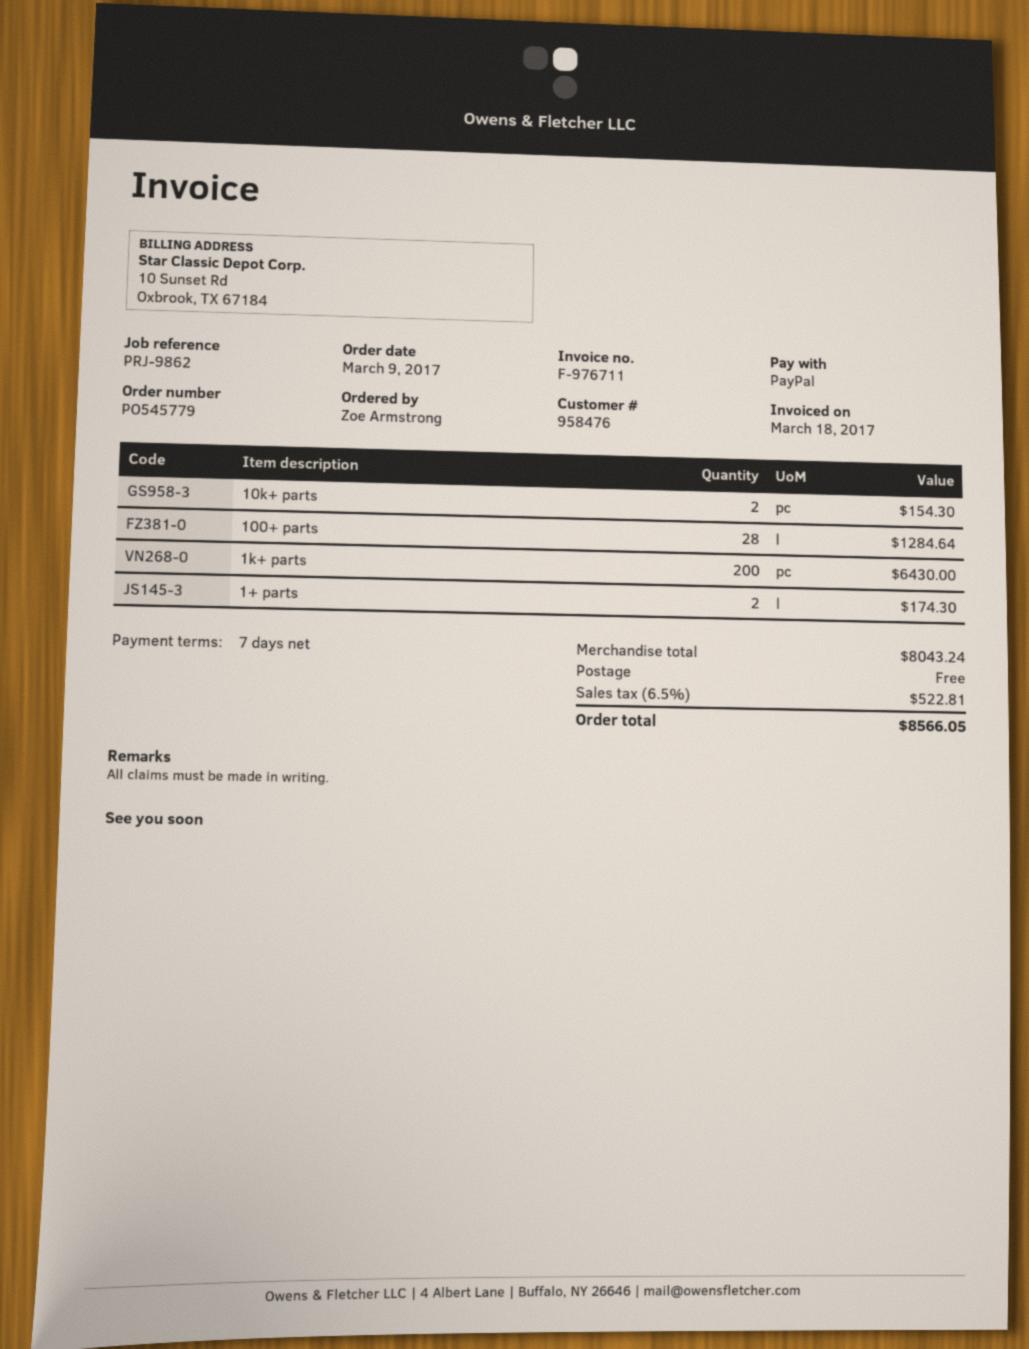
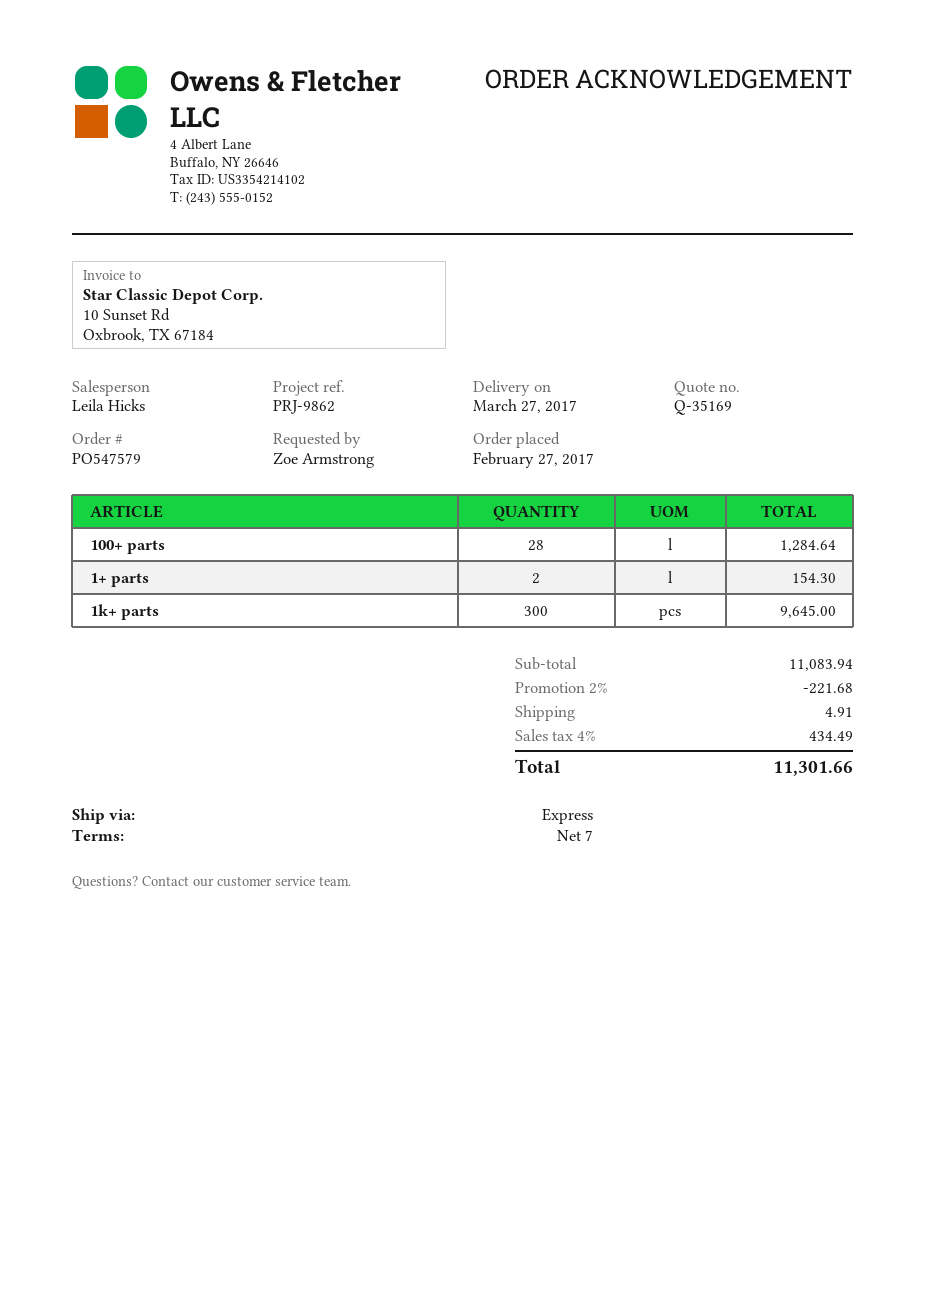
order number: PO545779 -> PO547579
order date: 2017-03-09 -> 2017-02-27
10k+ parts: 2 for 154.30 -> none
1k+ parts: 200 for 6430.00 -> 300 for 9645.00
1+ parts: 2 for 174.30 -> 2 for 154.30
subtotal: 8043.24 -> 11083.94
discount: none -> 2% = 221.68
shipping: 0.00 -> 4.91
tax: 6.5% = 522.81 -> 4% = 434.49
total: 8566.05 -> 11301.66

